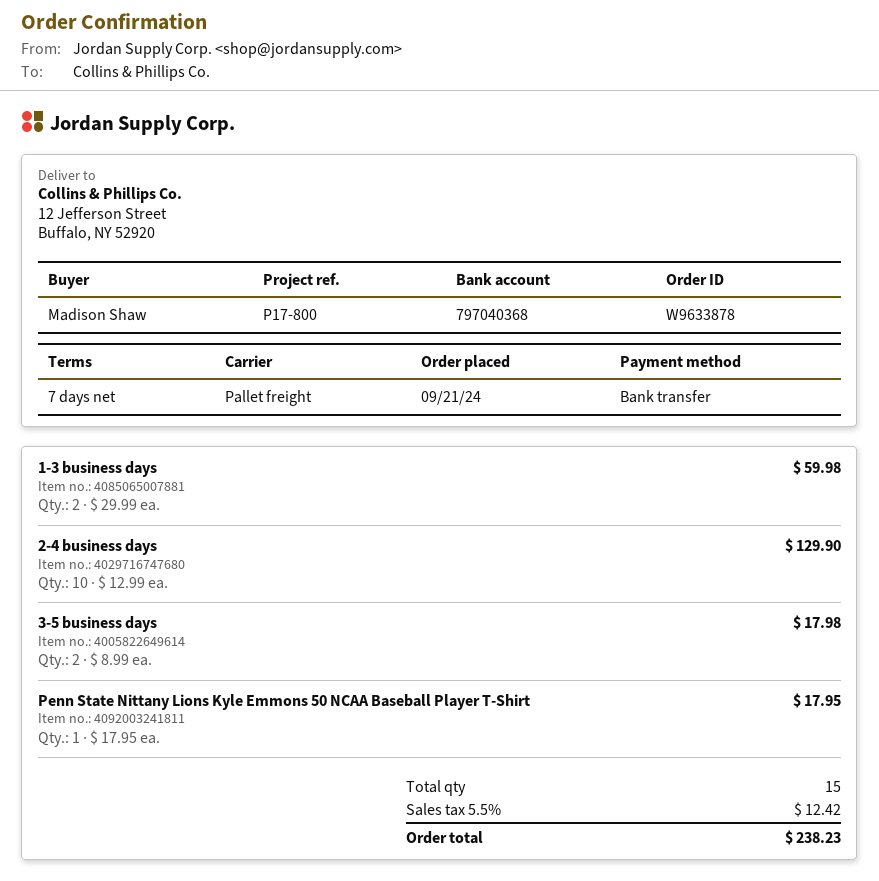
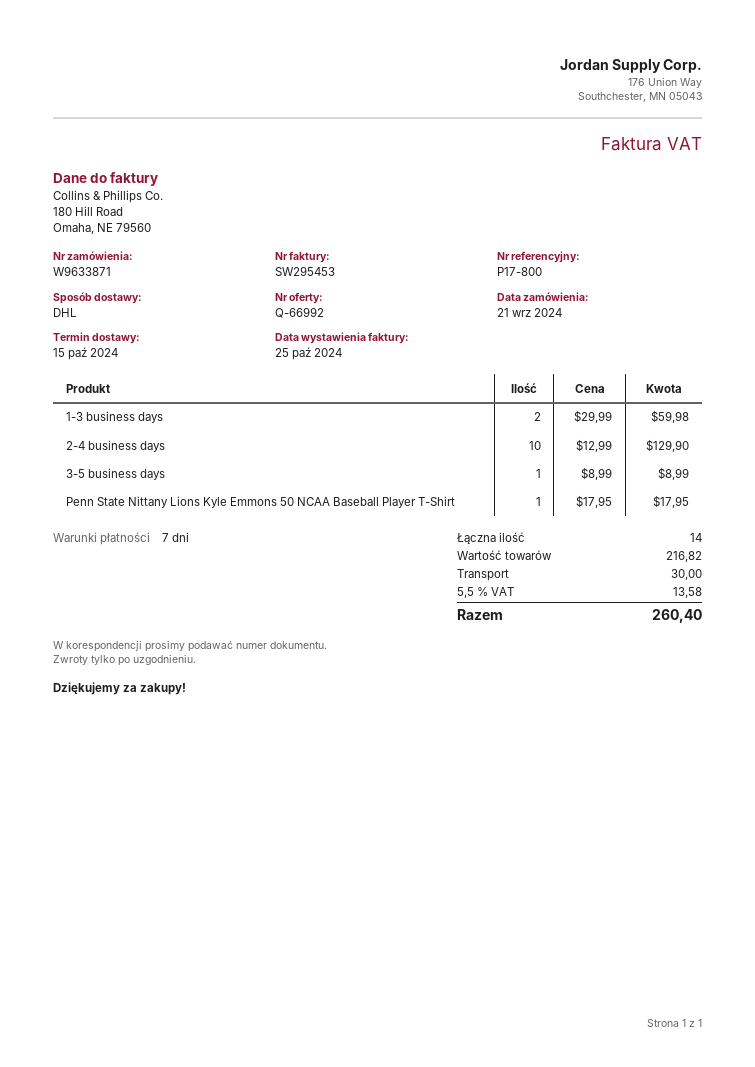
order number: W9633878 -> W9633871
shipping method: pallet freight -> DHL
3-5 business days: 2 x 8.99 = 17.98 -> 1 x 8.99 = 8.99
total quantity: 15 -> 14
shipping: none -> 30.00
tax: 5.5% = 12.42 -> 5.5% = 13.58
total: 238.23 -> 260.40

